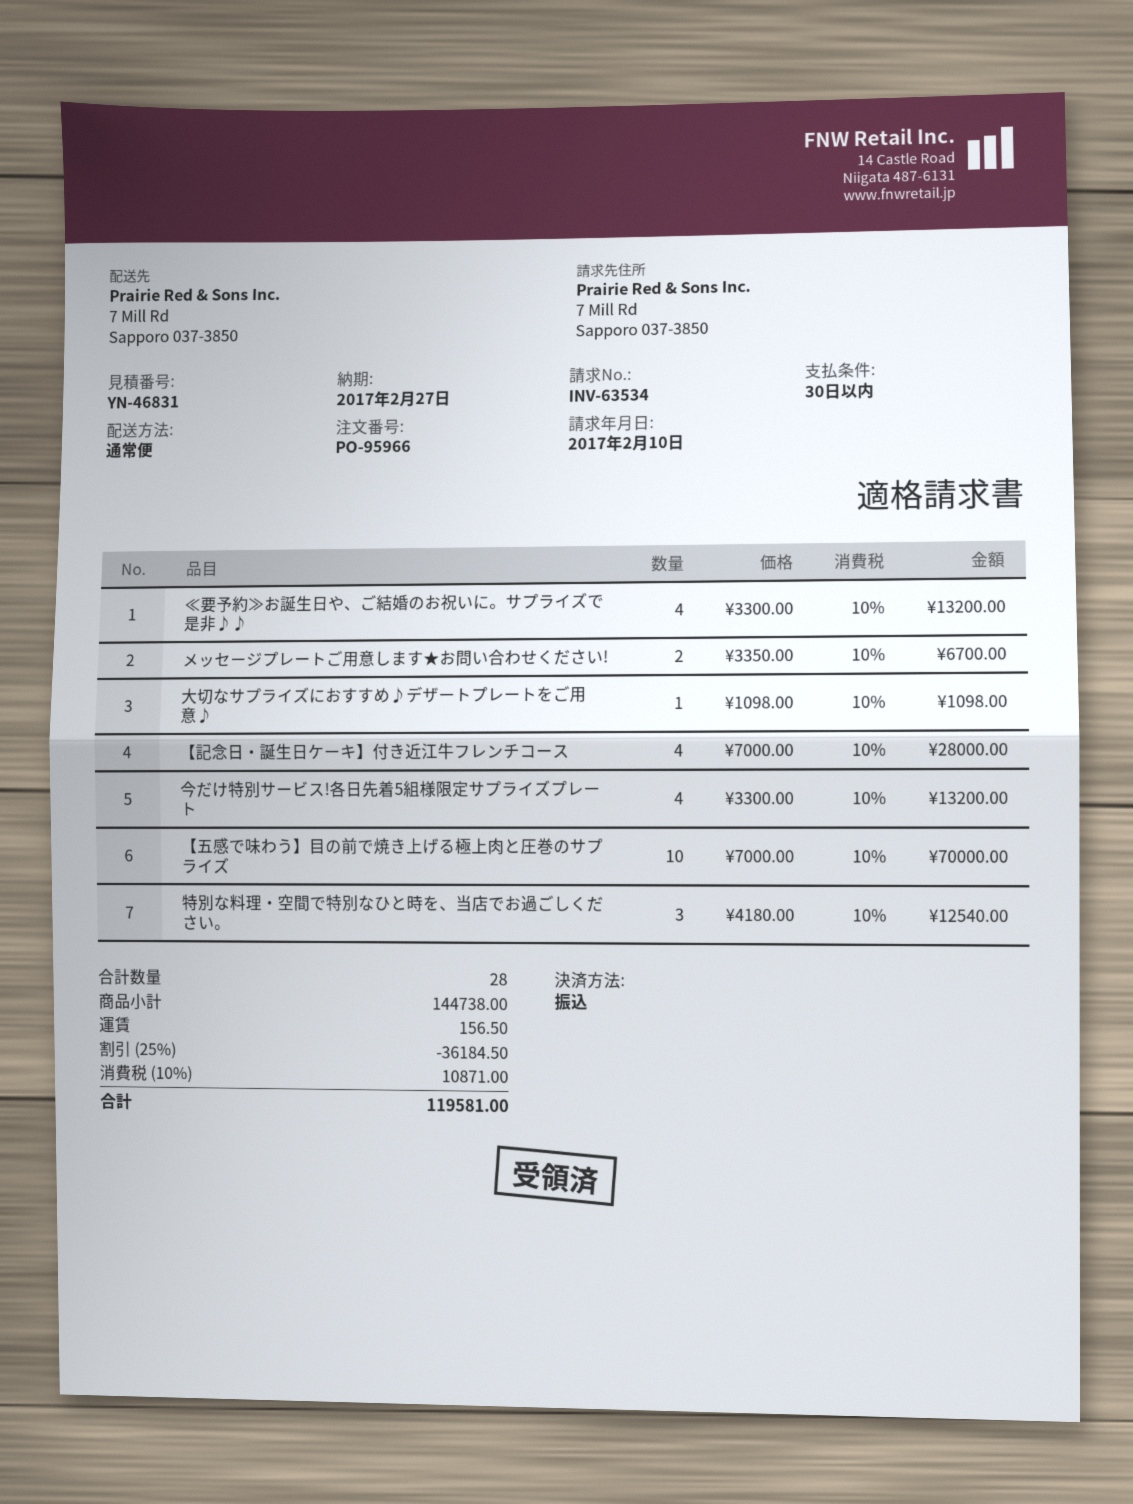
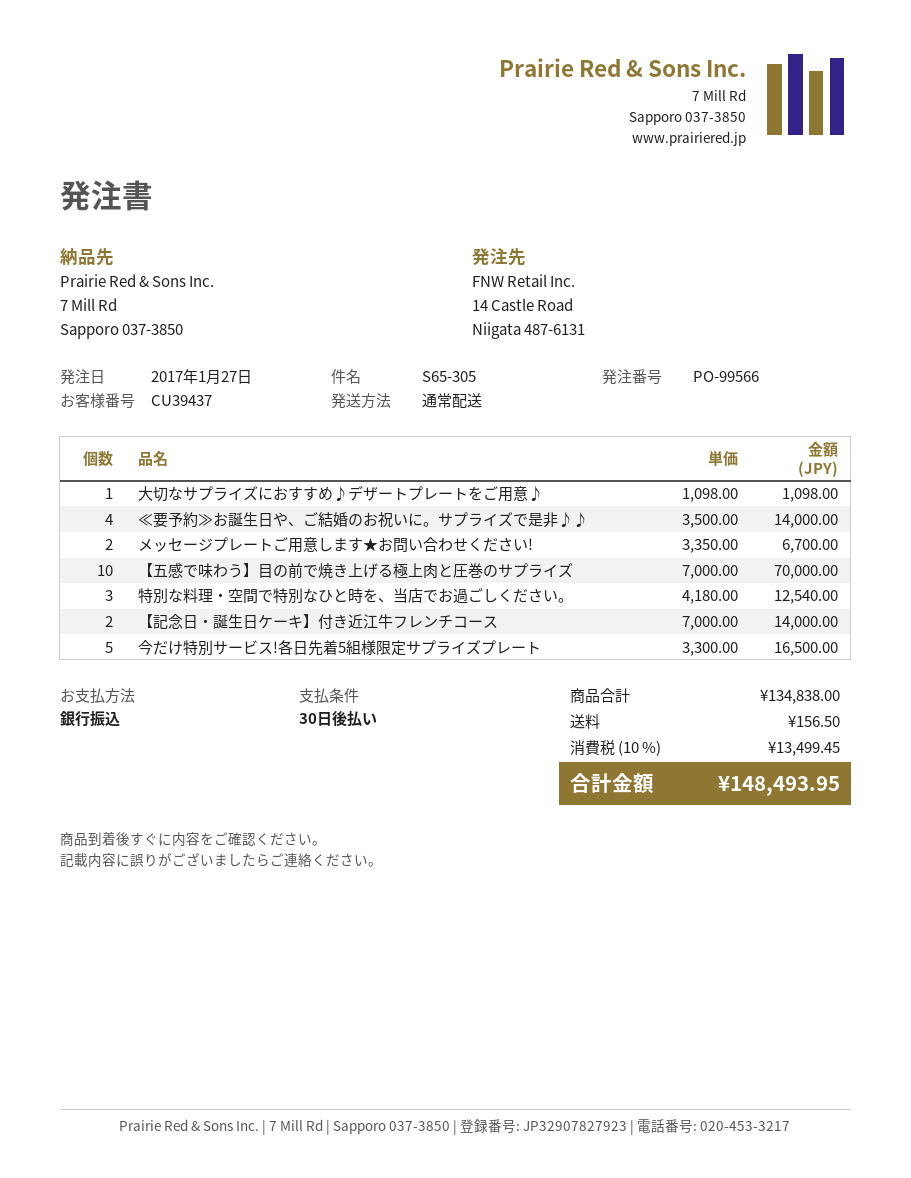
order number: PO-95966 -> PO-99566
≪要予約≫お誕生日や、ご結婚のお祝いに。サプライズで是非♪♪: 4 x 3300.00 = 13200.00 -> 4 x 3500.00 = 14000.00
【記念日・誕生日ケーキ】付き近江牛フレンチコース: 4 x 7000.00 = 28000.00 -> 2 x 7000.00 = 14000.00
今だけ特別サービス!各日先着5組様限定サプライズプレート: 4 x 3300.00 = 13200.00 -> 5 x 3300.00 = 16500.00
subtotal: 144738.00 -> 134838.00
discount: 25% = 36184.50 -> none
tax: 10% = 10871.00 -> 10% = 13499.45
total: 119581.00 -> 148493.95

